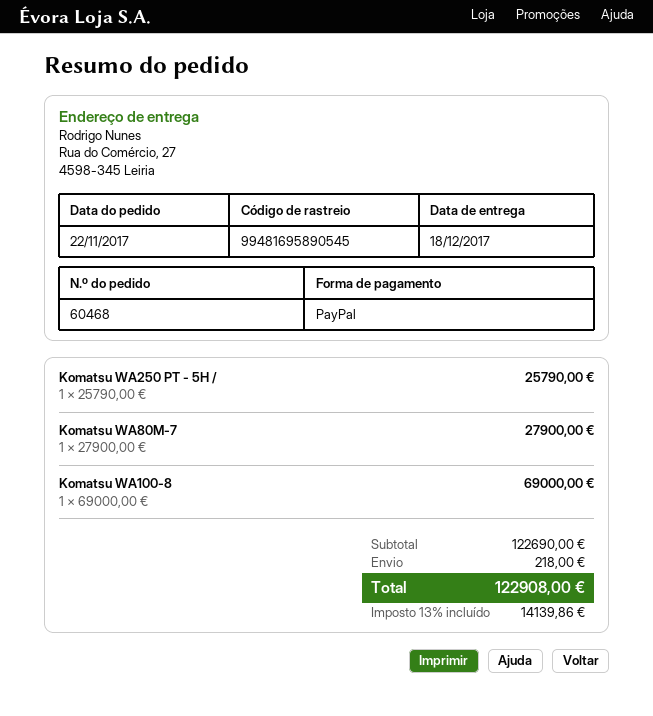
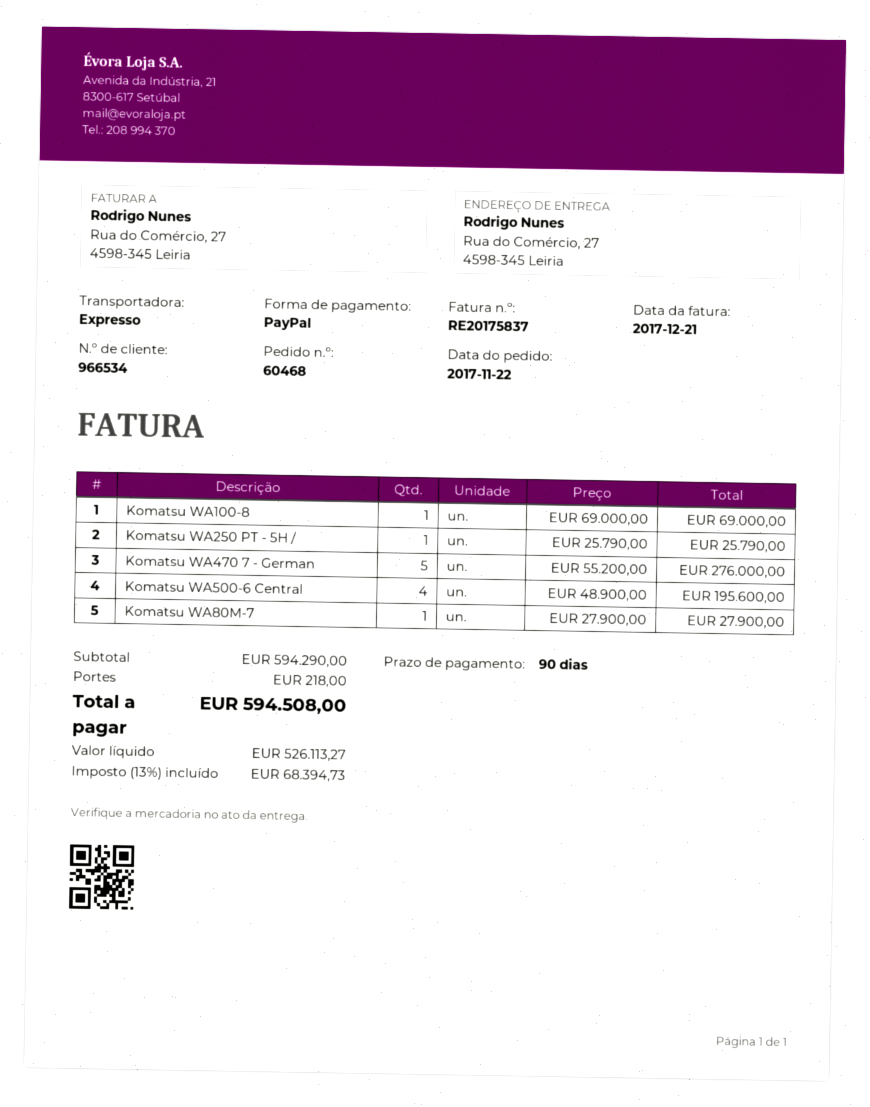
Komatsu WA470 7 - German: none -> 5 x 55200.00 = 276000.00
Komatsu WA500-6 Central: none -> 4 x 48900.00 = 195600.00
subtotal: 122690.00 -> 594290.00
tax: 13% = 14139.86 -> 13% = 68394.73
total: 122908.00 -> 594508.00

